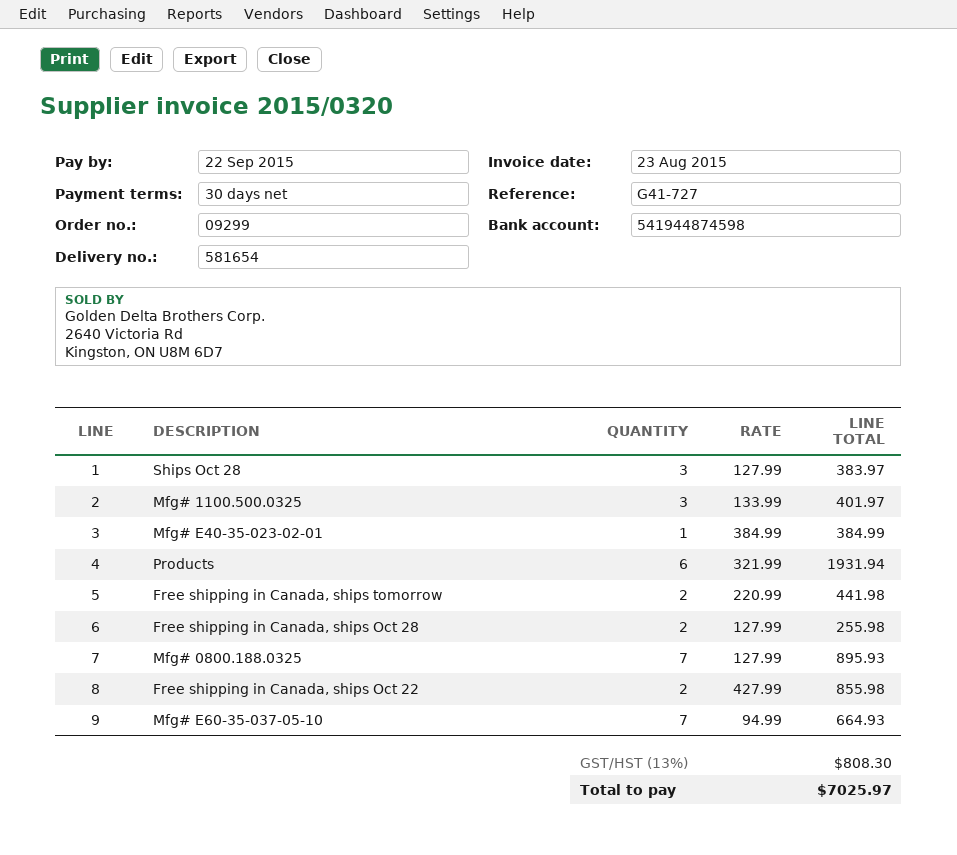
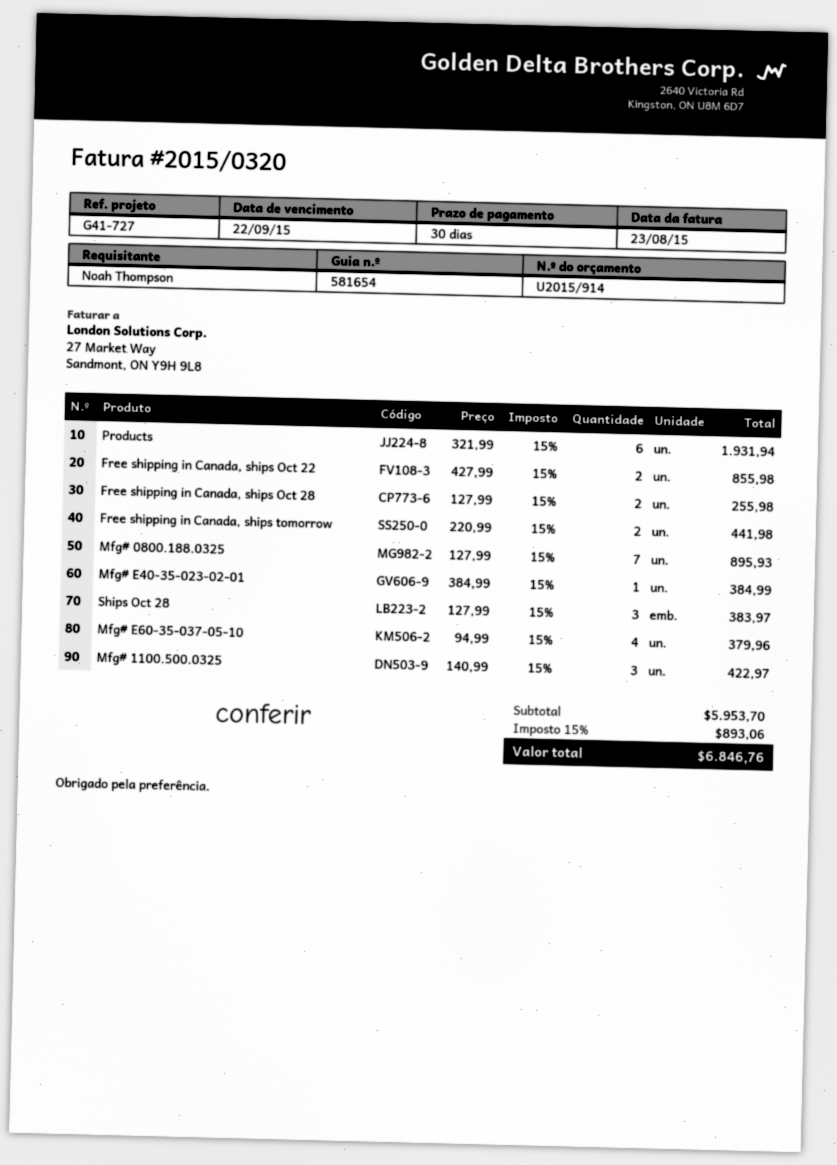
Mfg# 1100.500.0325: 3 x 133.99 = 401.97 -> 3 x 140.99 = 422.97
Mfg# E60-35-037-05-10: 7 x 94.99 = 664.93 -> 4 x 94.99 = 379.96
tax: 13% = 808.30 -> 15% = 893.06
total: 7025.97 -> 6846.76

